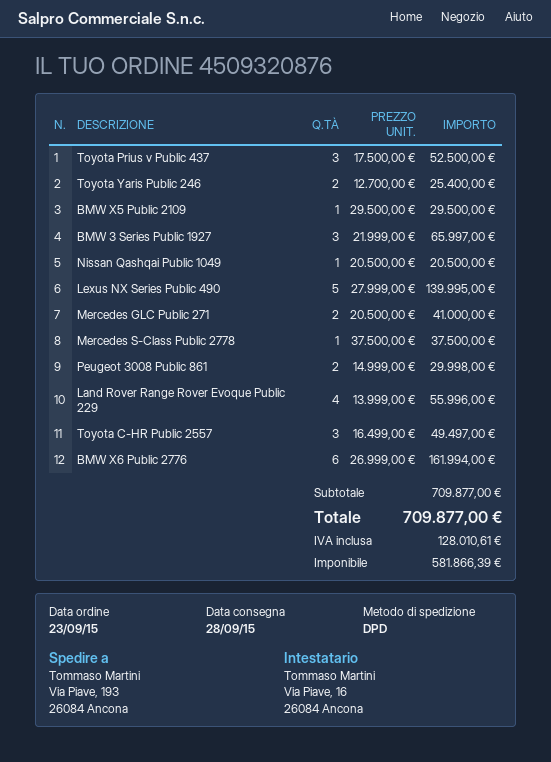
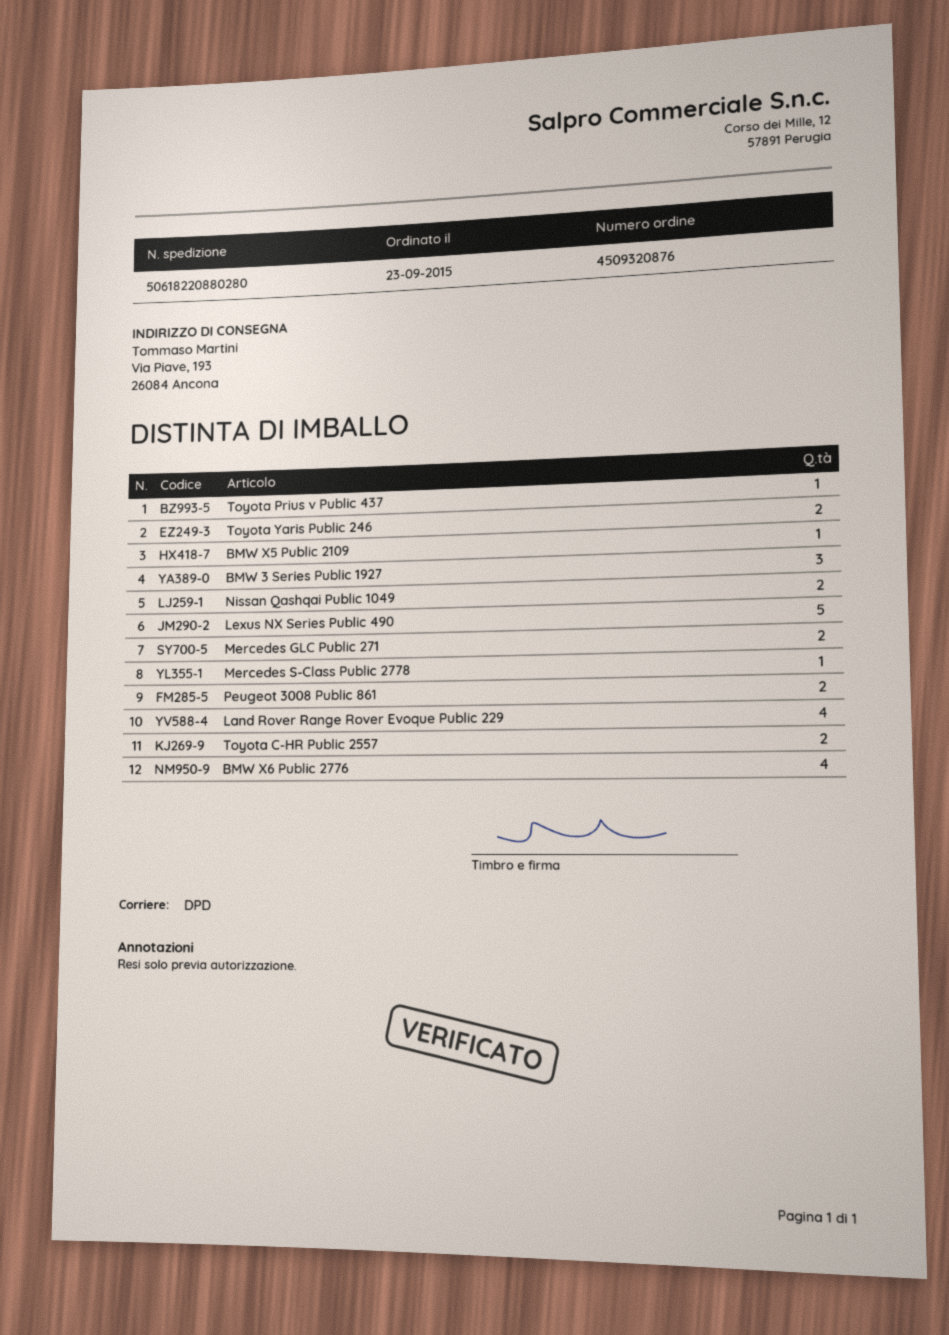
Toyota Prius v Public 437: 3 -> 1
Nissan Qashqai Public 1049: 1 -> 2
Toyota C-HR Public 2557: 3 -> 2
BMW X6 Public 2776: 6 -> 4

